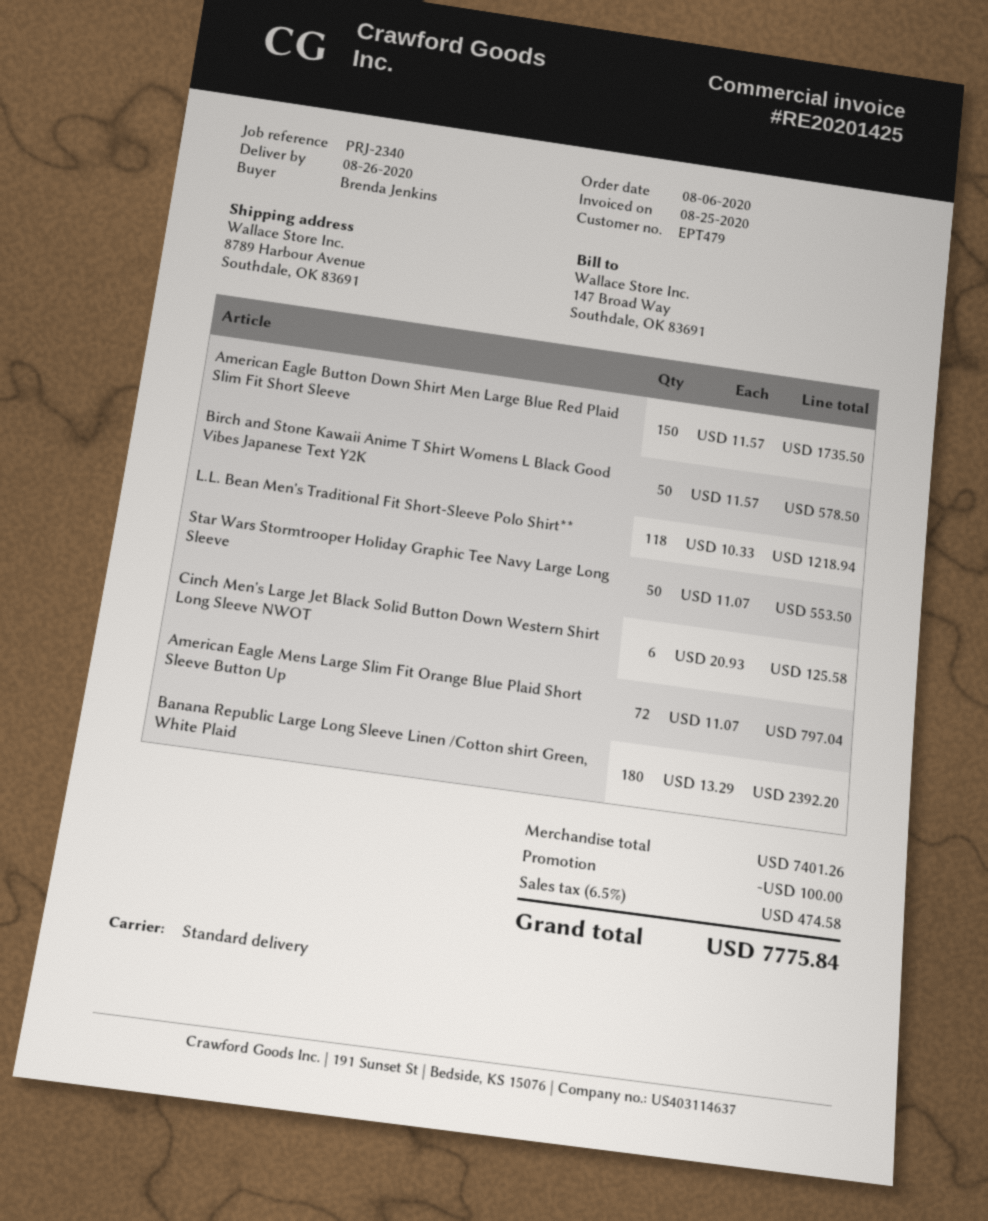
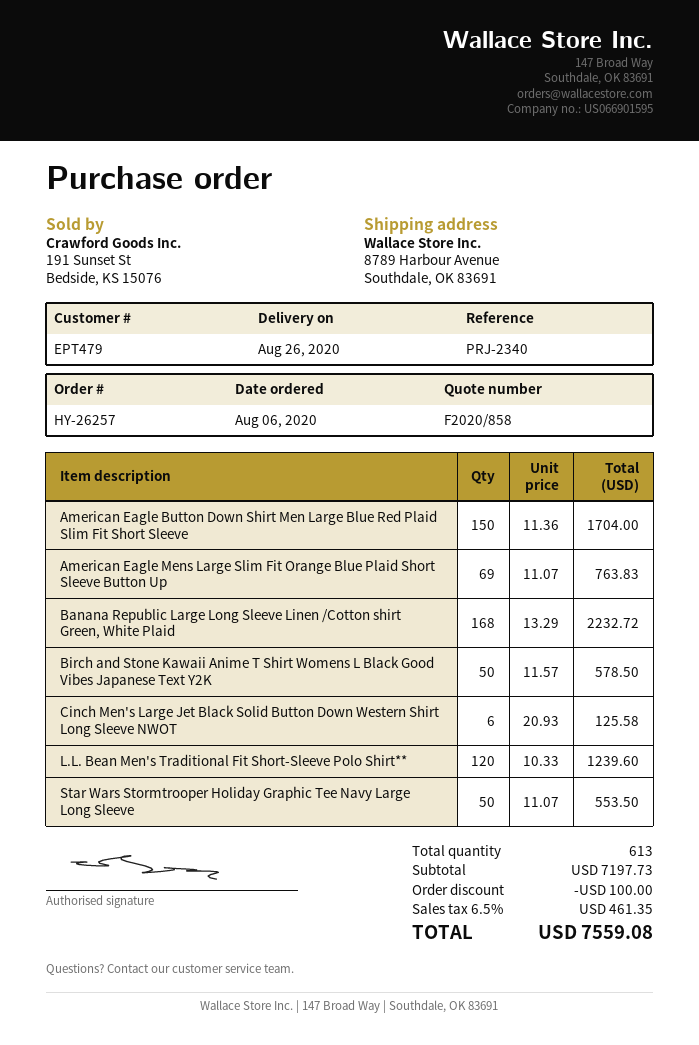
American Eagle Button Down Shirt Men Large Blue Red Plaid Slim Fit Short Sleeve: 150 x 11.57 = 1735.50 -> 150 x 11.36 = 1704.00
L.L. Bean Men's Traditional Fit Short-Sleeve Polo Shirt**: 118 x 10.33 = 1218.94 -> 120 x 10.33 = 1239.60
American Eagle Mens Large Slim Fit Orange Blue Plaid Short Sleeve Button Up: 72 x 11.07 = 797.04 -> 69 x 11.07 = 763.83
Banana Republic Large Long Sleeve Linen /Cotton shirt Green, White Plaid: 180 x 13.29 = 2392.20 -> 168 x 13.29 = 2232.72
subtotal: 7401.26 -> 7197.73
tax: 6.5% = 474.58 -> 6.5% = 461.35
total: 7775.84 -> 7559.08

